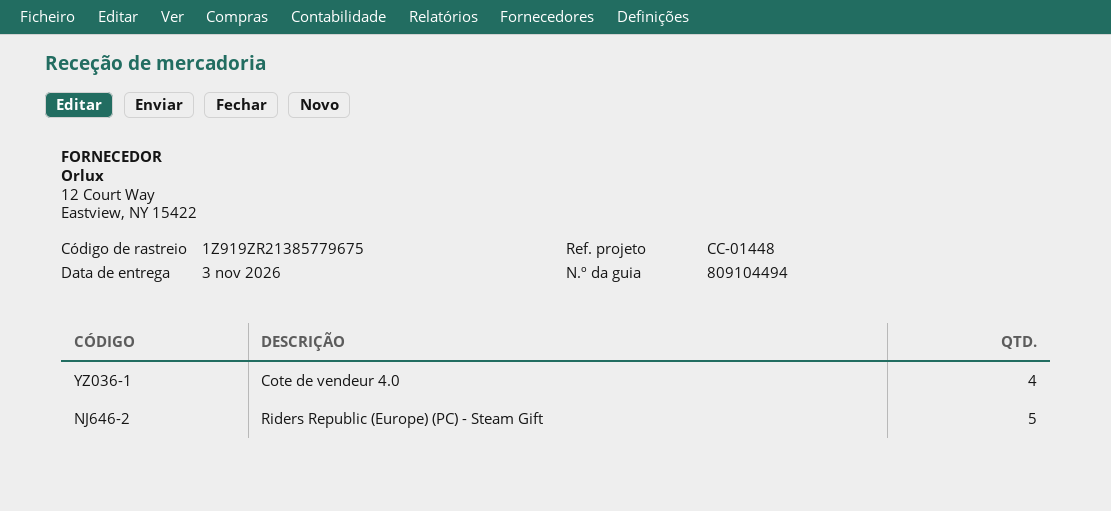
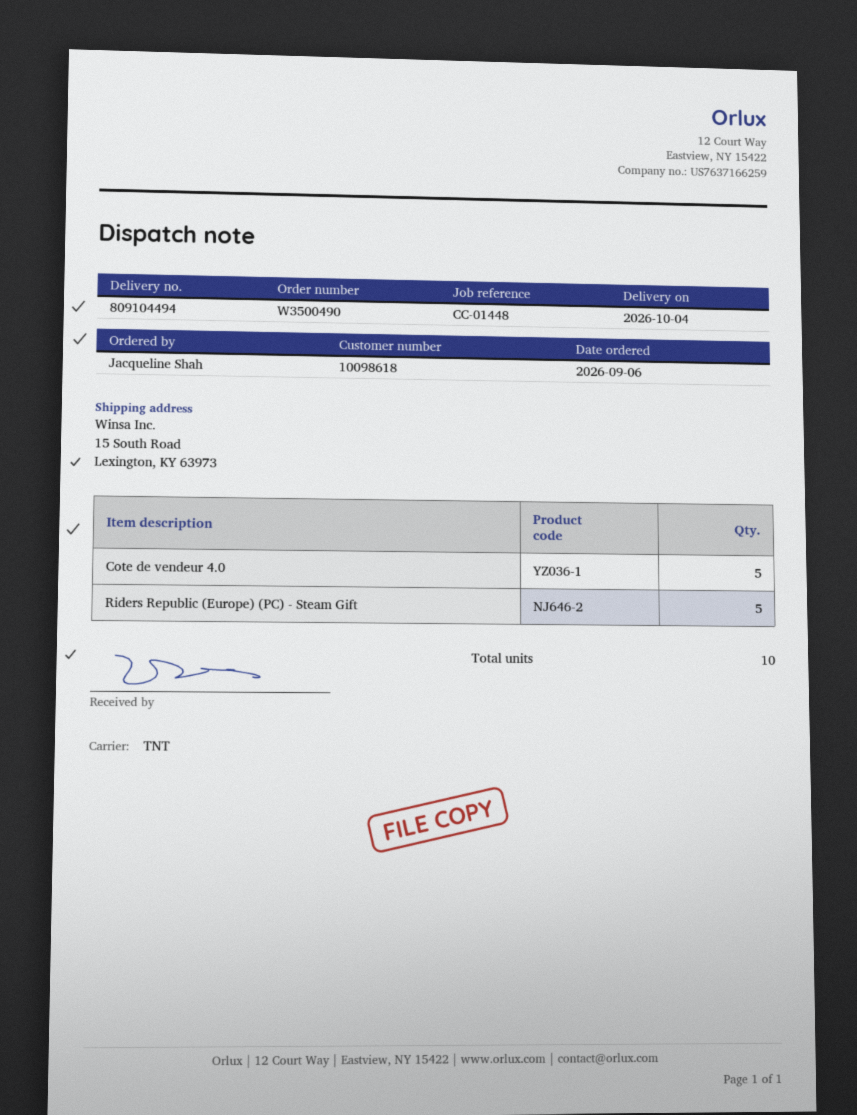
delivery date: 2026-11-03 -> 2026-10-04
Cote de vendeur 4.0: 4 -> 5

